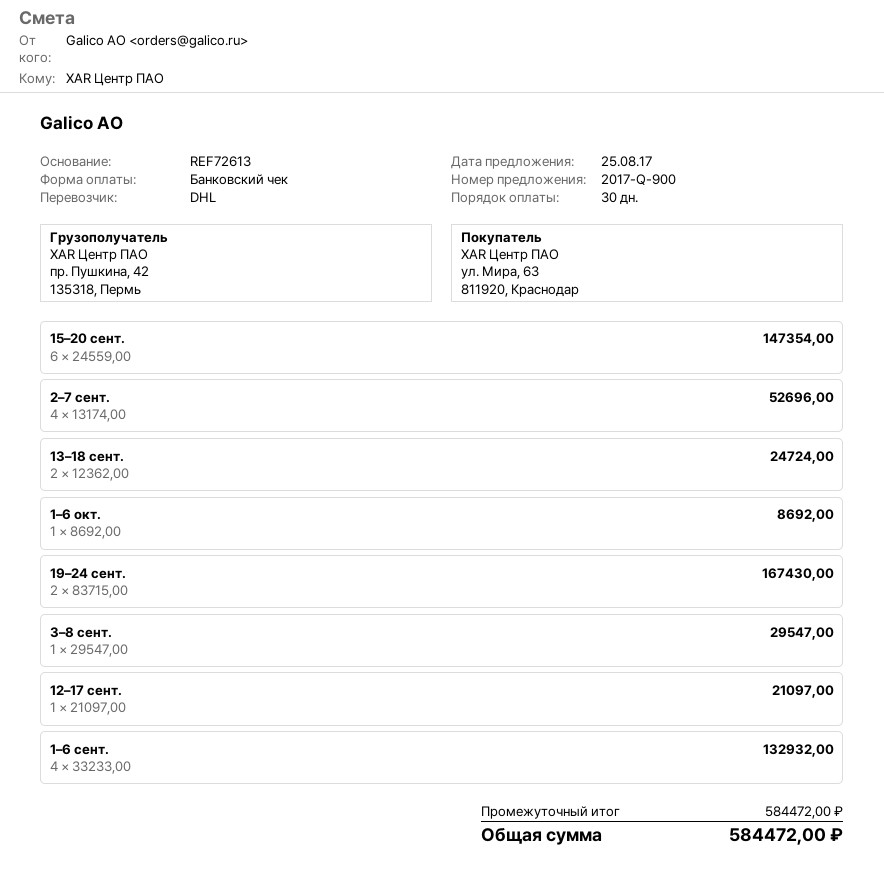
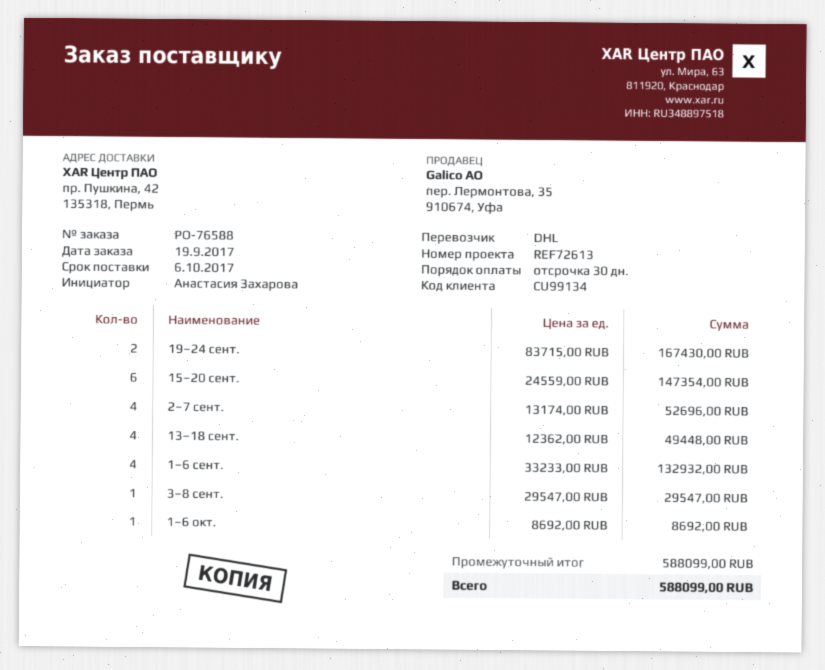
13–18 сент.: 2 x 12362.00 = 24724.00 -> 4 x 12362.00 = 49448.00
12–17 сент.: 1 x 21097.00 = 21097.00 -> none
subtotal: 584472.00 -> 588099.00
total: 584472.00 -> 588099.00

